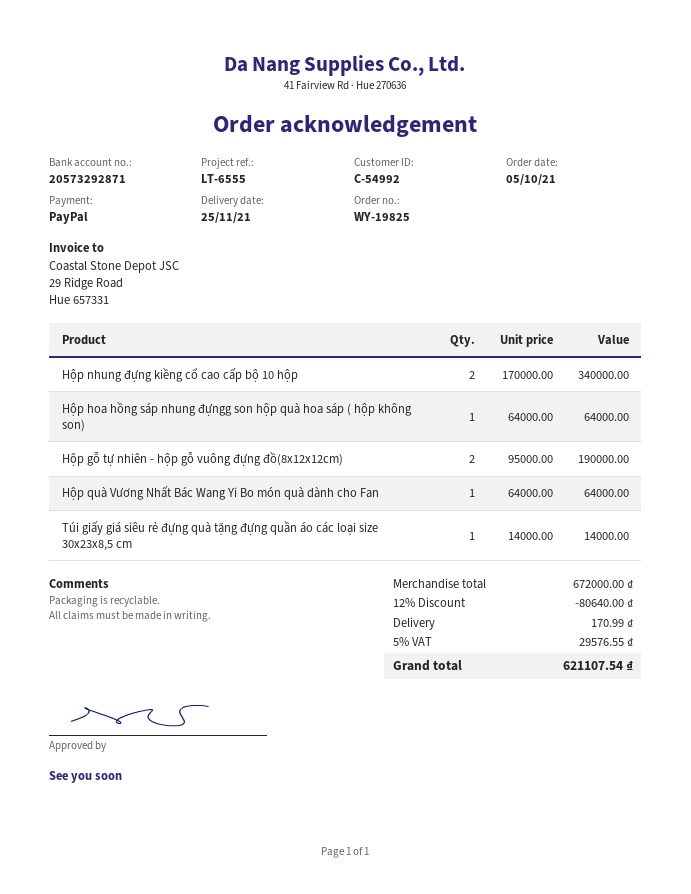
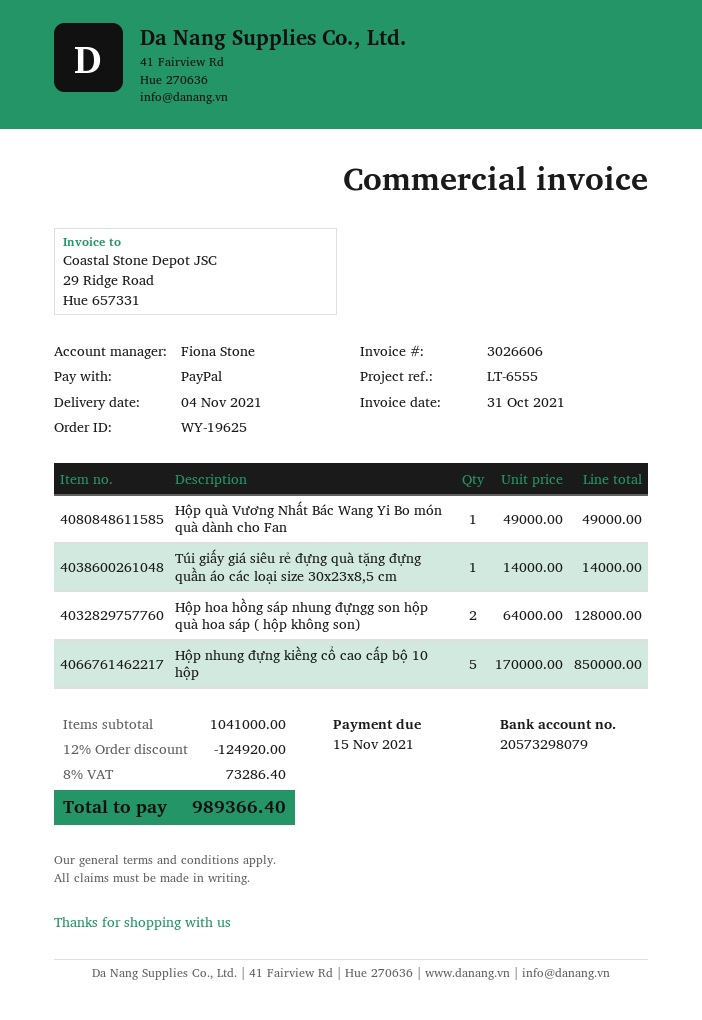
order number: WY-19825 -> WY-19625
delivery date: 2021-11-25 -> 2021-11-04
bank account: 20573292871 -> 20573298079
Hộp nhung đựng kiềng cổ cao cấp bộ 10 hộp: 2 x 170000.00 = 340000.00 -> 5 x 170000.00 = 850000.00
Hộp hoa hồng sáp nhung đựngg son hộp quà hoa sáp ( hộp không son): 1 x 64000.00 = 64000.00 -> 2 x 64000.00 = 128000.00
Hộp gỗ tự nhiên - hộp gỗ vuông đựng đồ(8x12x12cm): 2 x 95000.00 = 190000.00 -> none
Hộp quà Vương Nhất Bác Wang Yi Bo món quà dành cho Fan: 1 x 64000.00 = 64000.00 -> 1 x 49000.00 = 49000.00
subtotal: 672000.00 -> 1041000.00
discount: 12% = 80640.00 -> 12% = 124920.00
shipping: 170.99 -> none
tax: 5% = 29576.55 -> 8% = 73286.40
total: 621107.54 -> 989366.40

